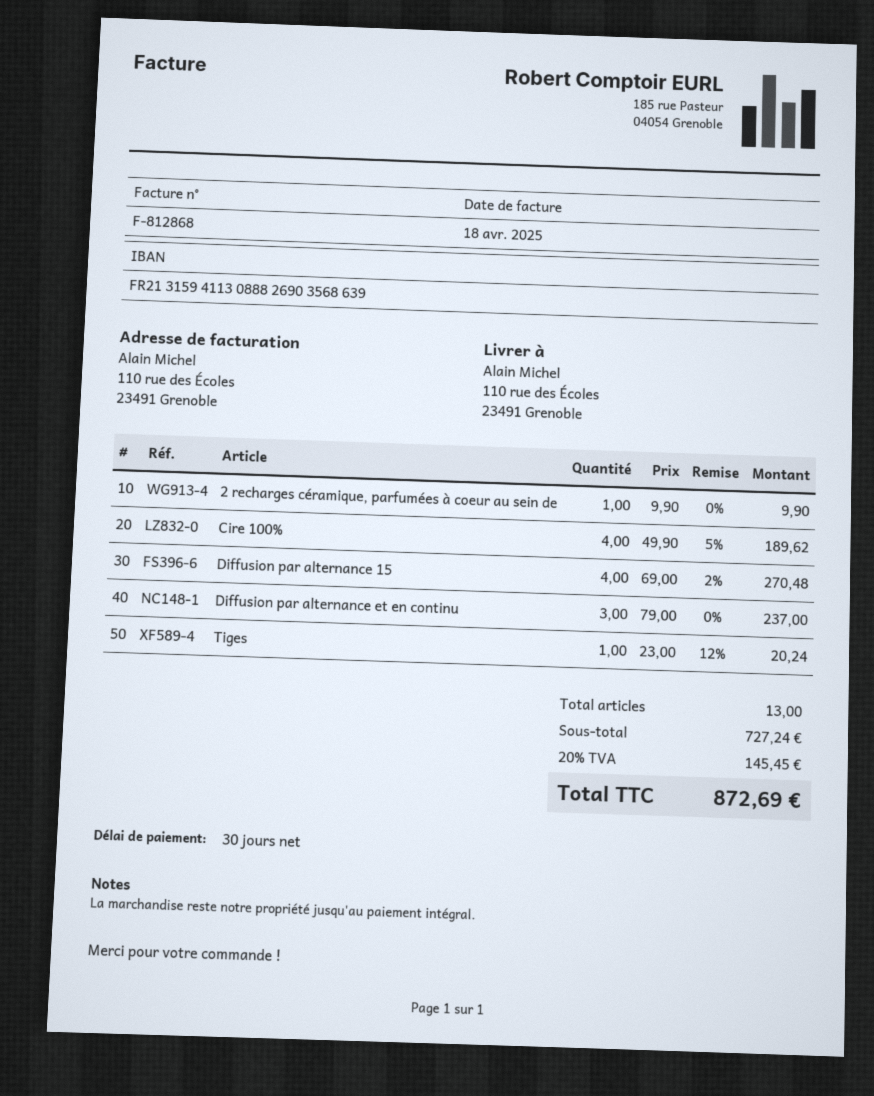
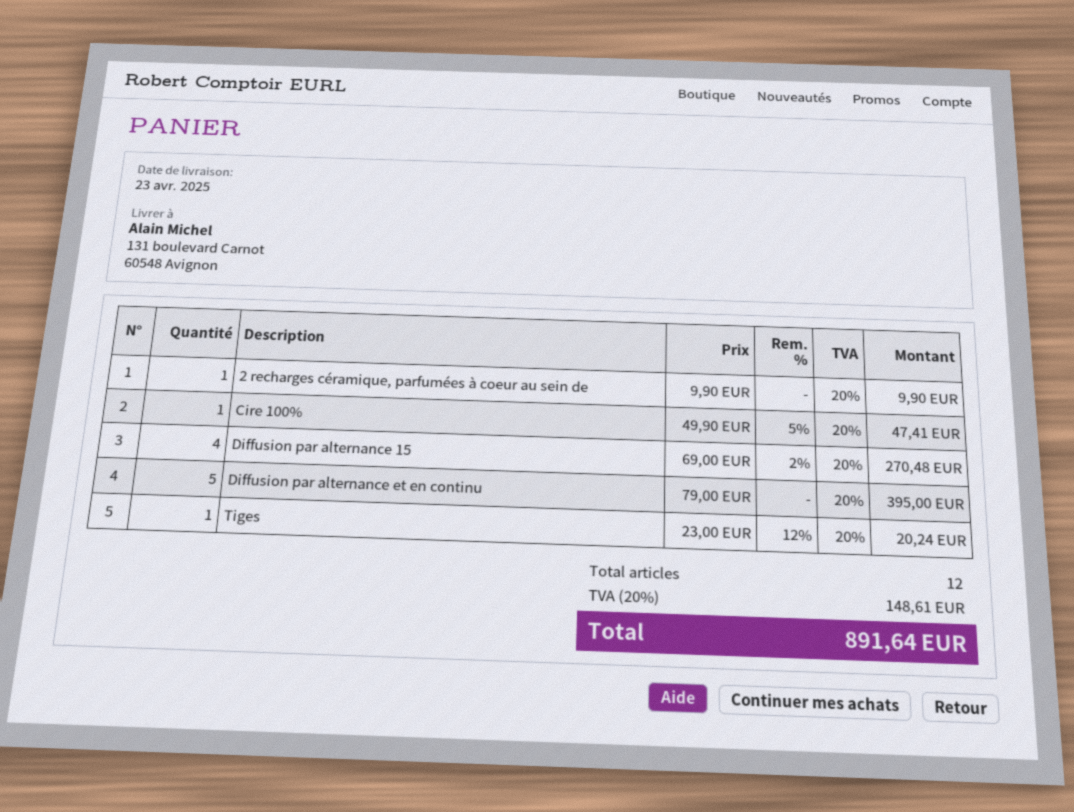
ship to: 110 rue des Écoles, 23491 Grenoble -> 131 boulevard Carnot, 60548 Avignon
Cire 100%: 4 x 49.90 - 5% = 189.62 -> 1 x 49.90 - 5% = 47.41
Diffusion par alternance et en continu: 3 x 79.00 = 237.00 -> 5 x 79.00 = 395.00
total quantity: 13 -> 12
tax: 20% = 145.45 -> 20% = 148.61
total: 872.69 -> 891.64

